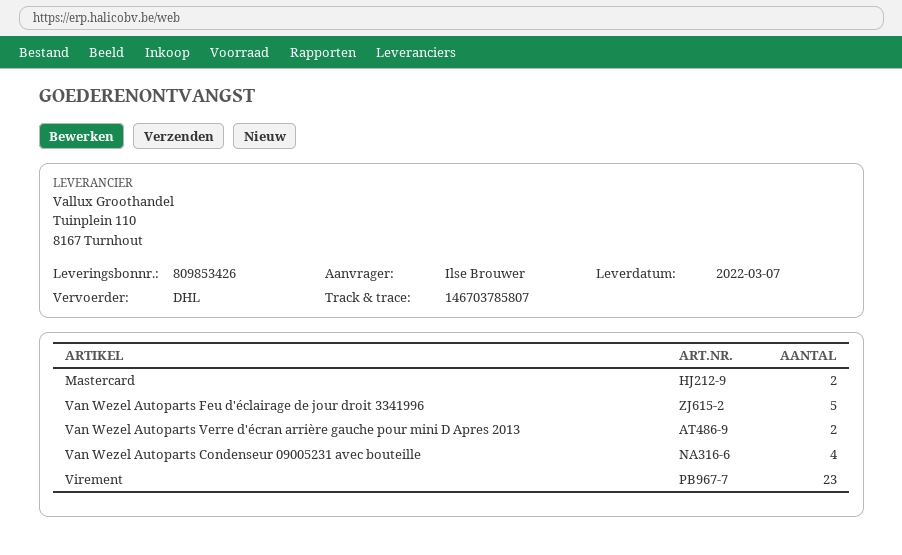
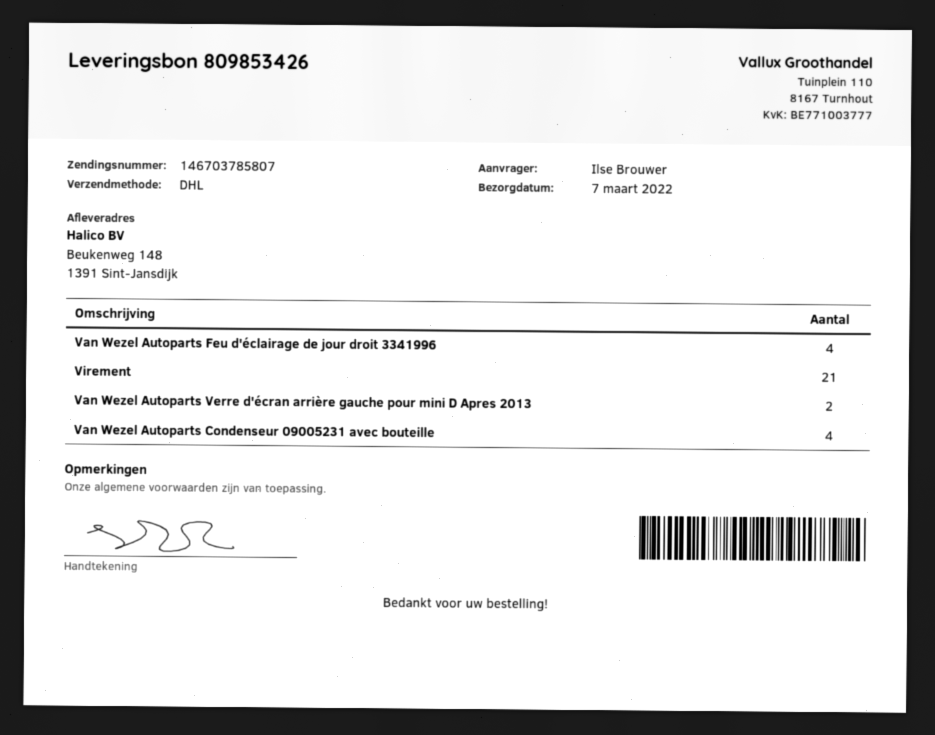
Mastercard: 2 -> none
Van Wezel Autoparts Feu d'éclairage de jour droit 3341996: 5 -> 4
Virement: 23 -> 21

